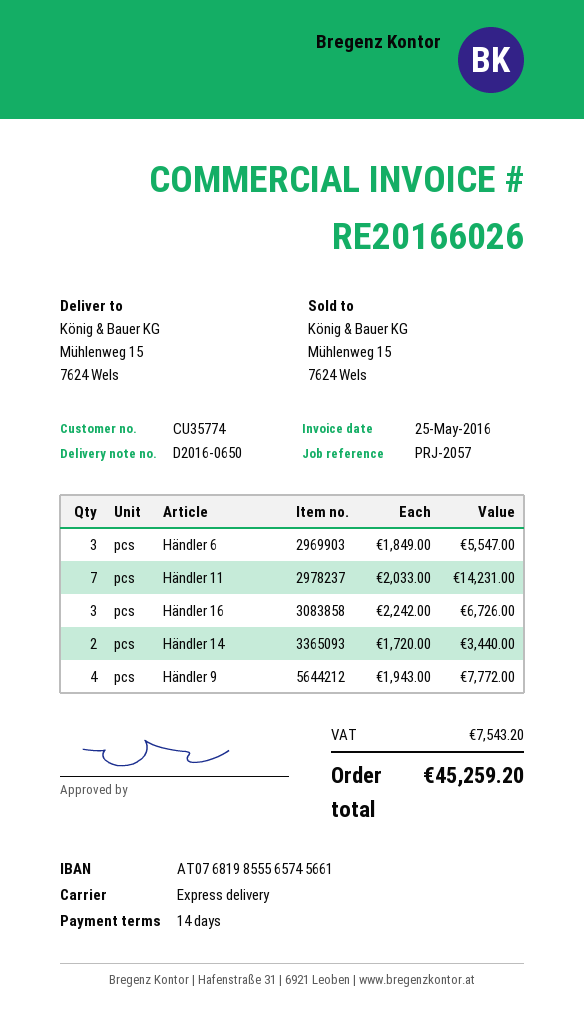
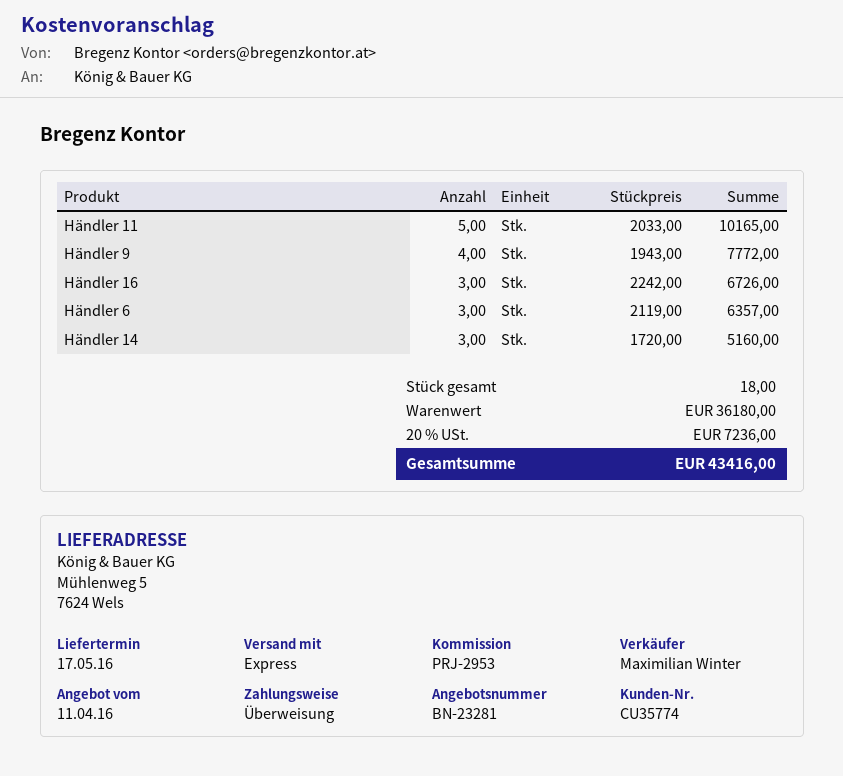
reference: PRJ-2057 -> PRJ-2953
ship to: Mühlenweg 15, 7624 Wels -> Mühlenweg 5, 7624 Wels
Händler 6: 3 x 1849.00 = 5547.00 -> 3 x 2119.00 = 6357.00
Händler 11: 7 x 2033.00 = 14231.00 -> 5 x 2033.00 = 10165.00
Händler 14: 2 x 1720.00 = 3440.00 -> 3 x 1720.00 = 5160.00
tax: 7543.20 -> 7236.00
total: 45259.20 -> 43416.00

